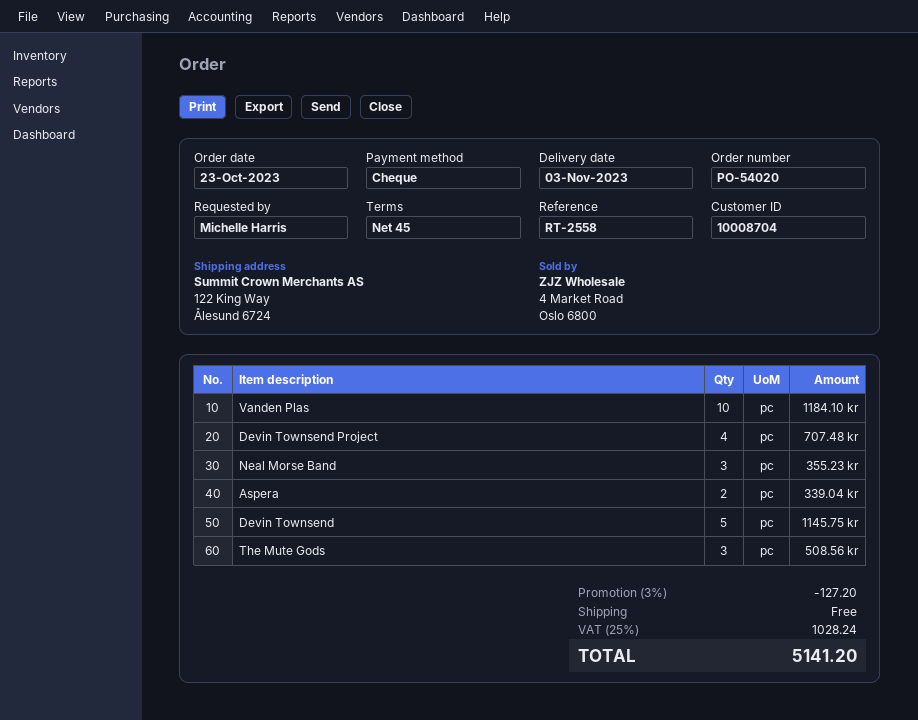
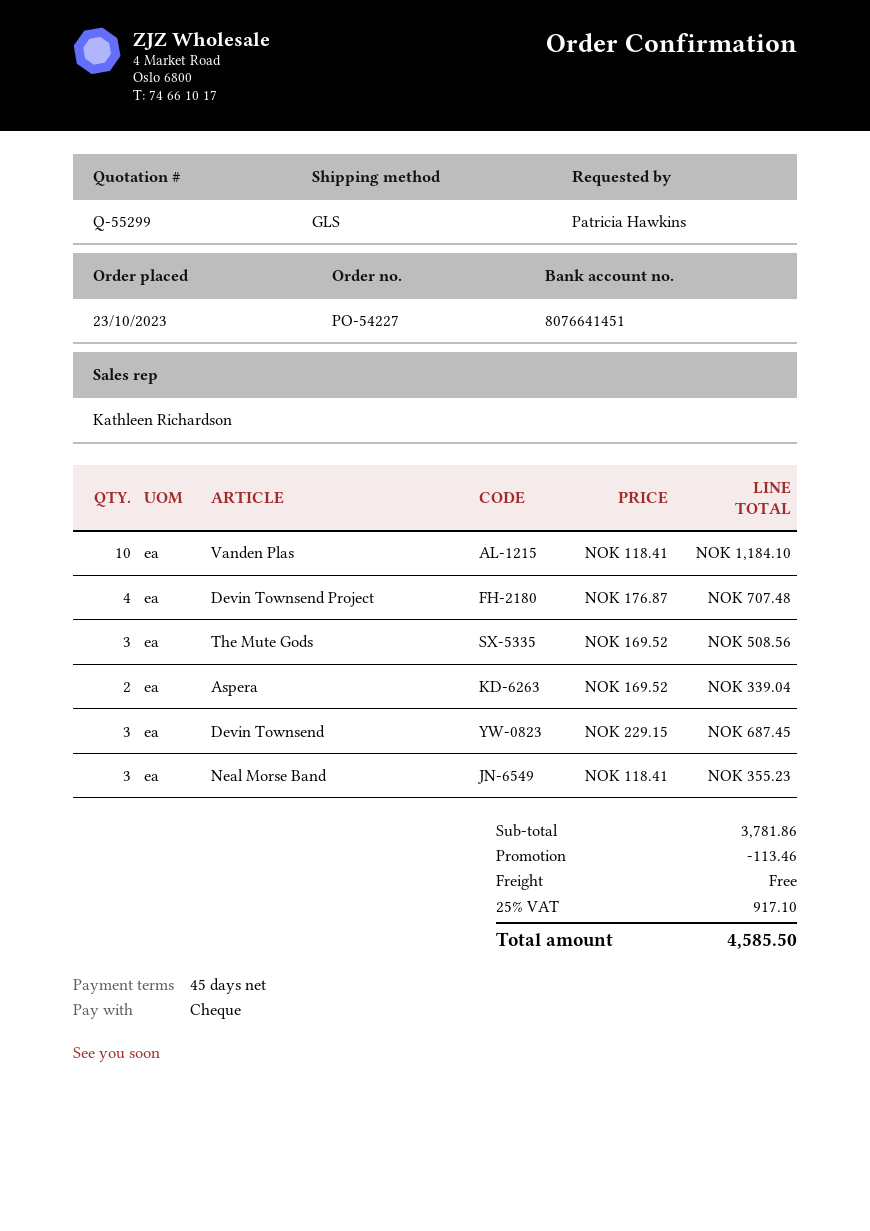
order number: PO-54020 -> PO-54227
ordered by: Michelle Harris -> Patricia Hawkins
Devin Townsend: 5 for 1145.75 -> 3 for 687.45
discount: 127.20 -> 113.46
tax: 25% = 1028.24 -> 25% = 917.10
total: 5141.20 -> 4585.50

